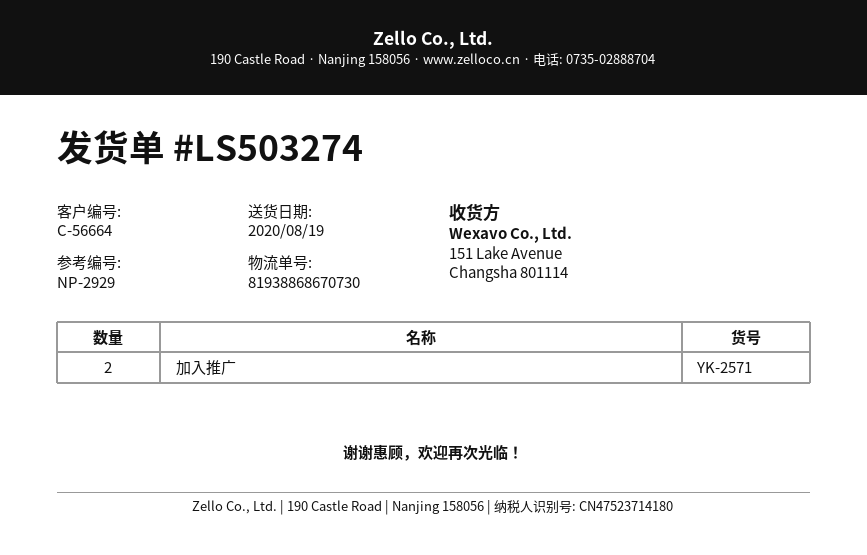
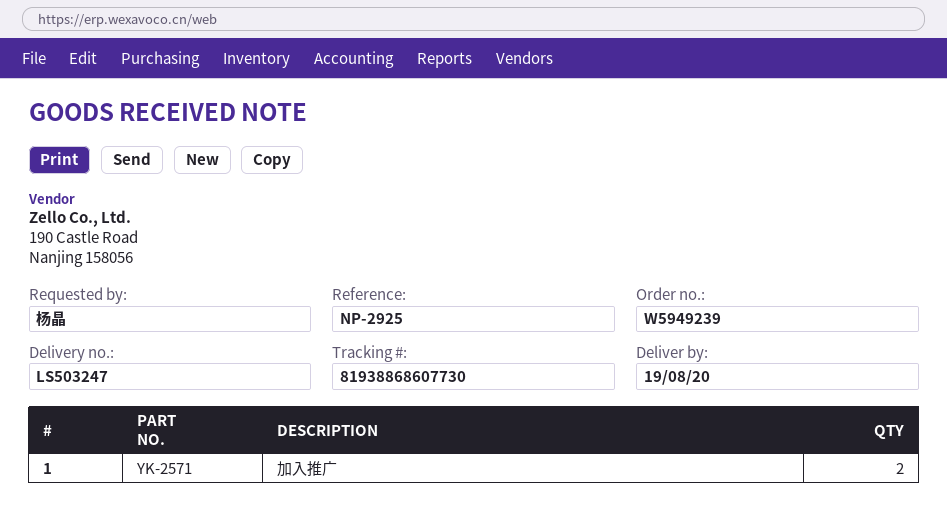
delivery note number: LS503274 -> LS503247
reference: NP-2929 -> NP-2925
tracking number: 81938868670730 -> 81938868607730

